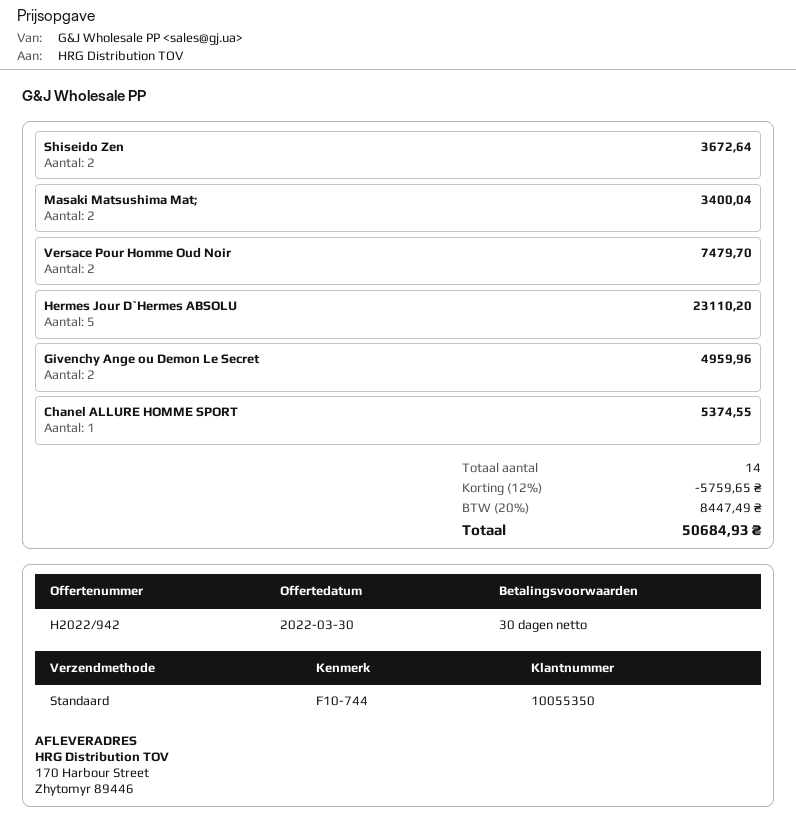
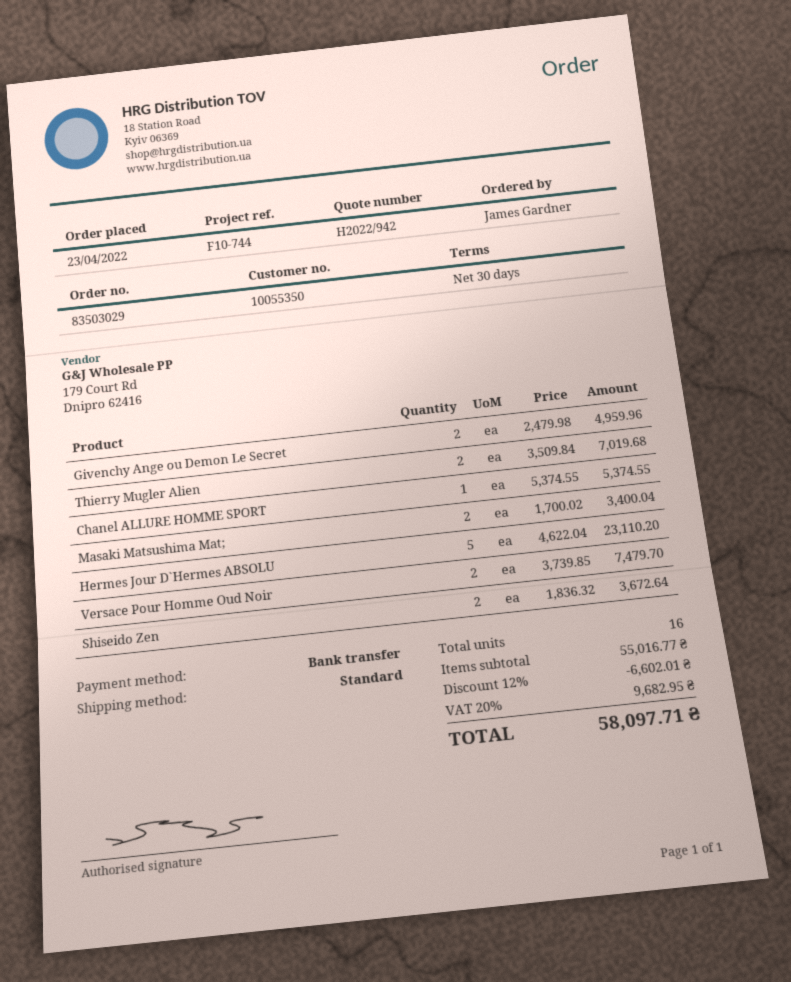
Thierry Mugler Alien: none -> 2 for 7019.68
total quantity: 14 -> 16
discount: 12% = 5759.65 -> 12% = 6602.01
tax: 20% = 8447.49 -> 20% = 9682.95
total: 50684.93 -> 58097.71

